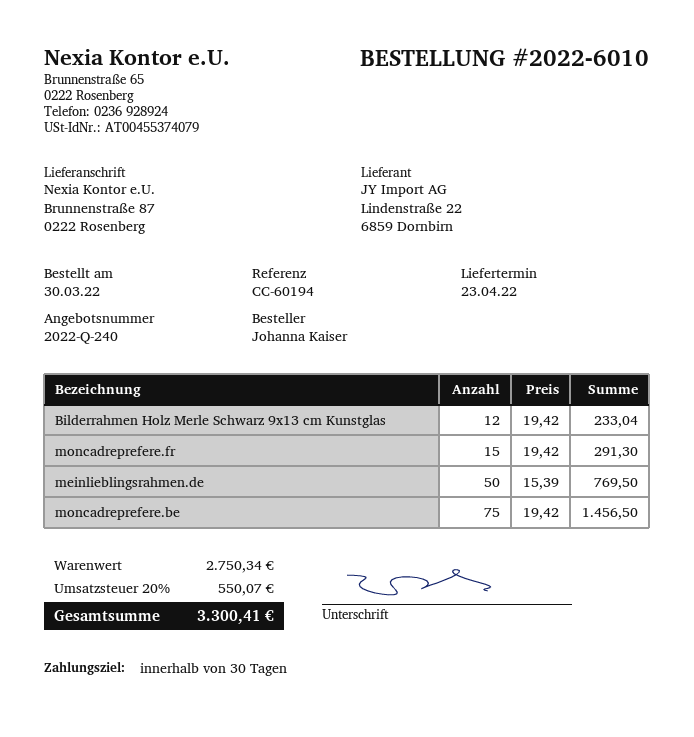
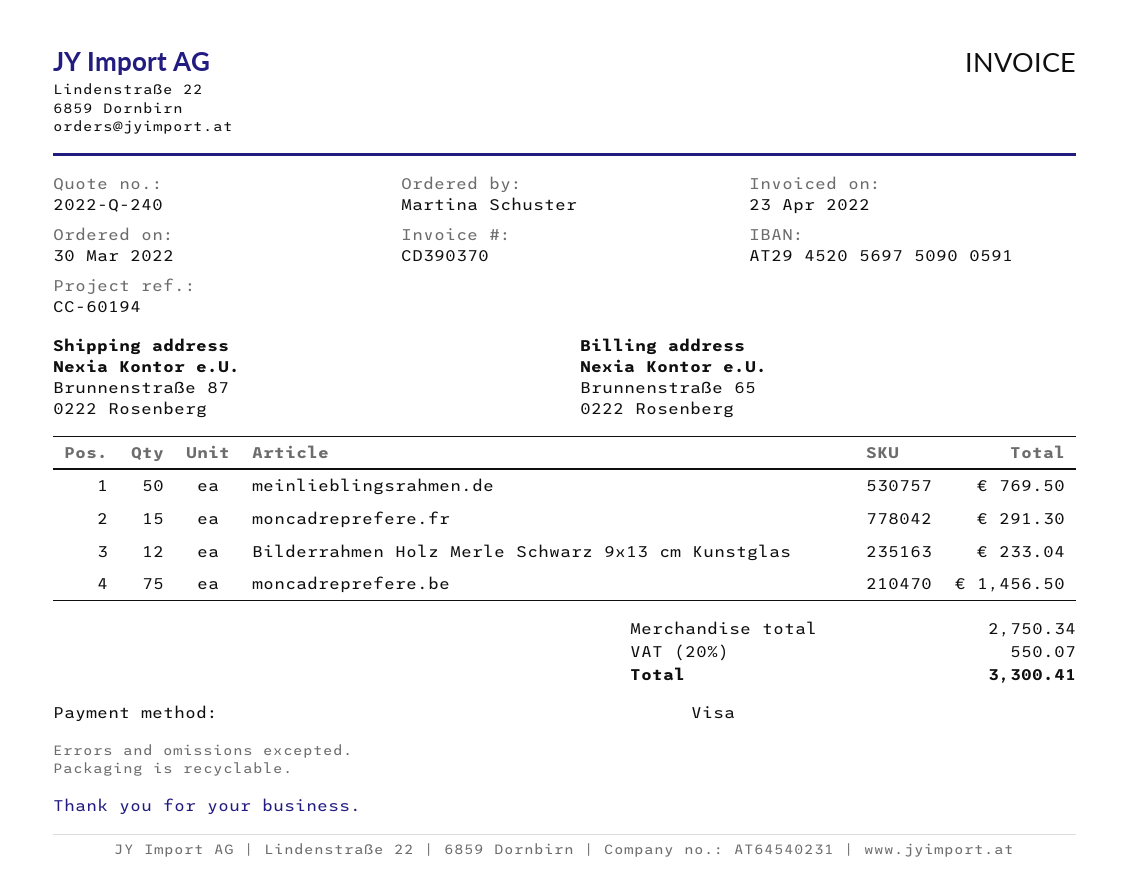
ordered by: Johanna Kaiser -> Martina Schuster

